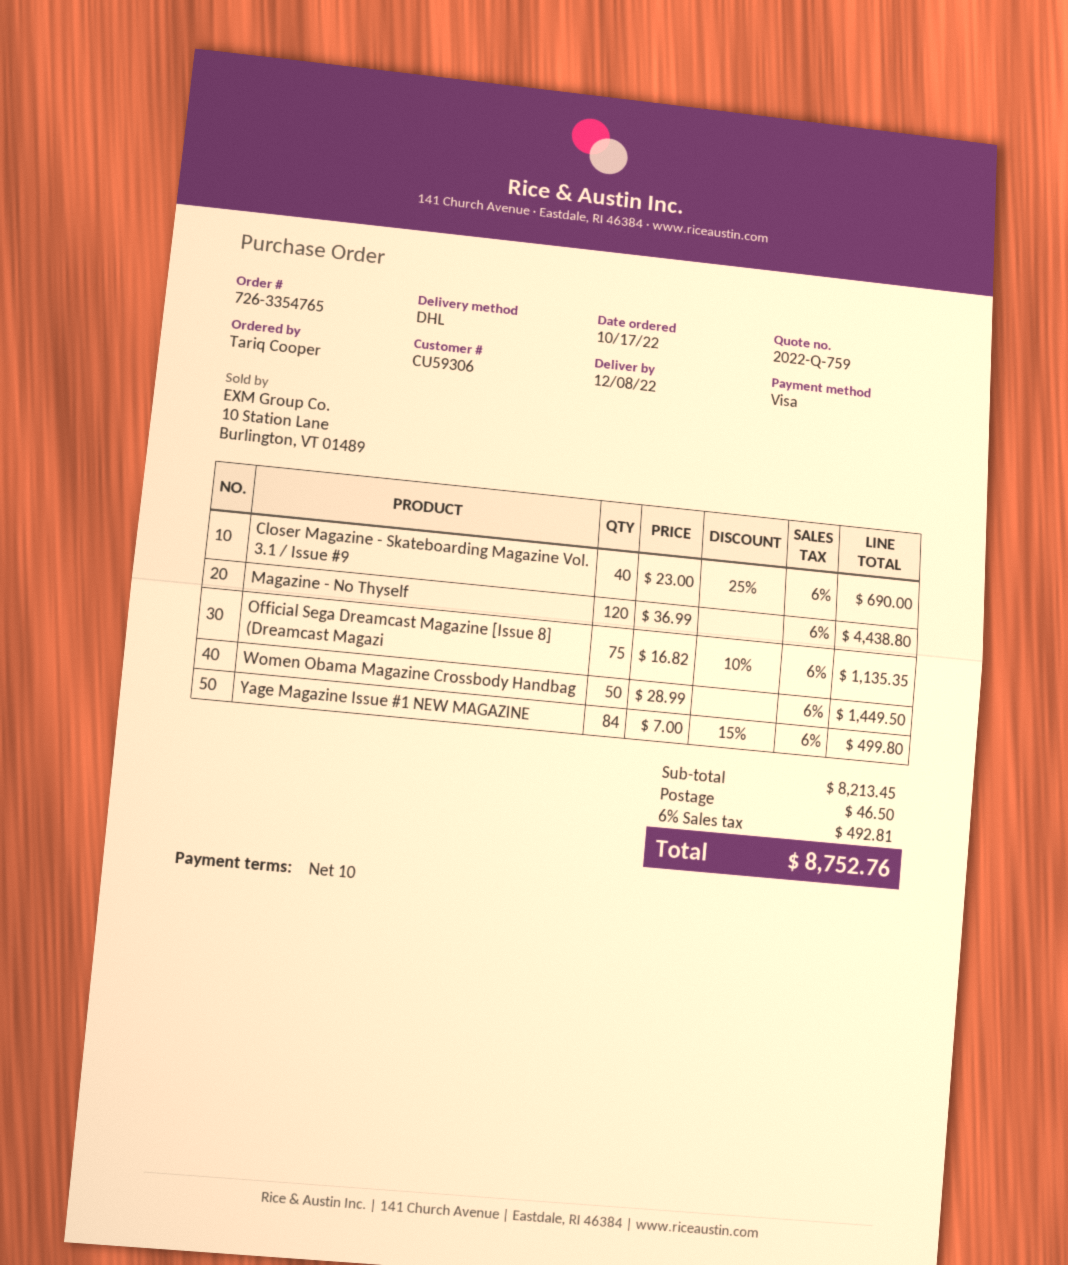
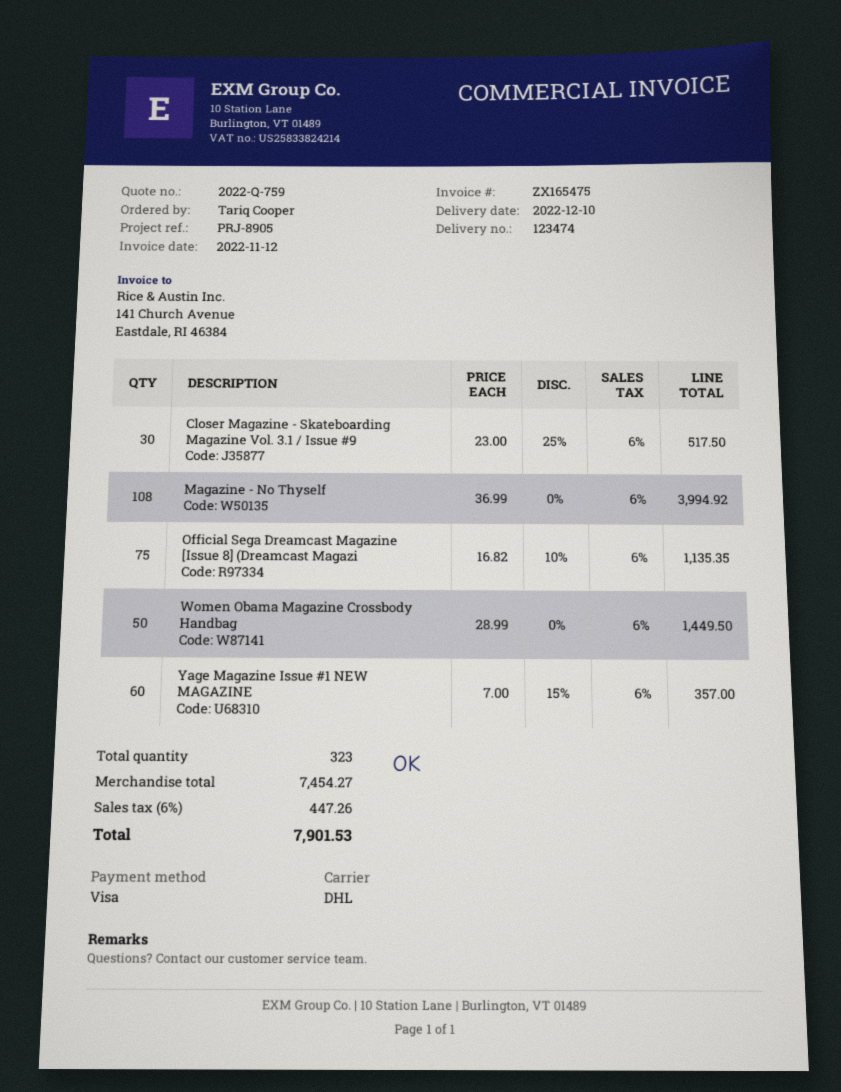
delivery date: 2022-12-08 -> 2022-12-10
Closer Magazine - Skateboarding Magazine Vol. 3.1 / Issue #9: 40 x 23.00 - 25% = 690.00 -> 30 x 23.00 - 25% = 517.50
Magazine - No Thyself: 120 x 36.99 = 4438.80 -> 108 x 36.99 = 3994.92
Yage Magazine Issue #1 NEW MAGAZINE: 84 x 7.00 - 15% = 499.80 -> 60 x 7.00 - 15% = 357.00
subtotal: 8213.45 -> 7454.27
shipping: 46.50 -> none
tax: 6% = 492.81 -> 6% = 447.26
total: 8752.76 -> 7901.53

